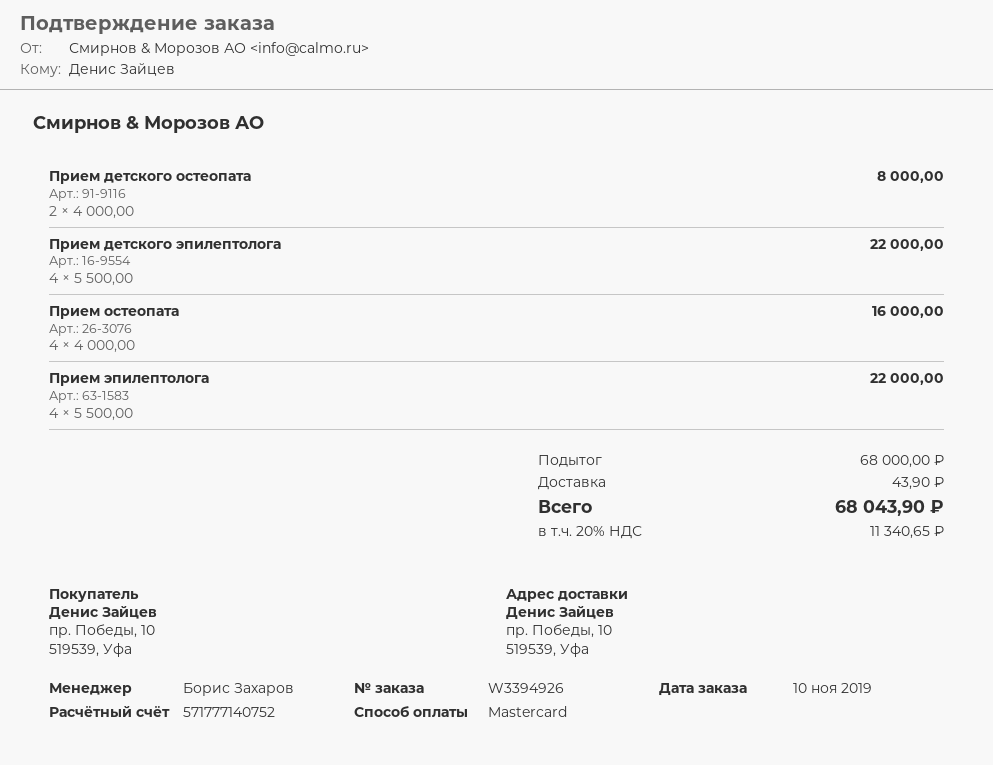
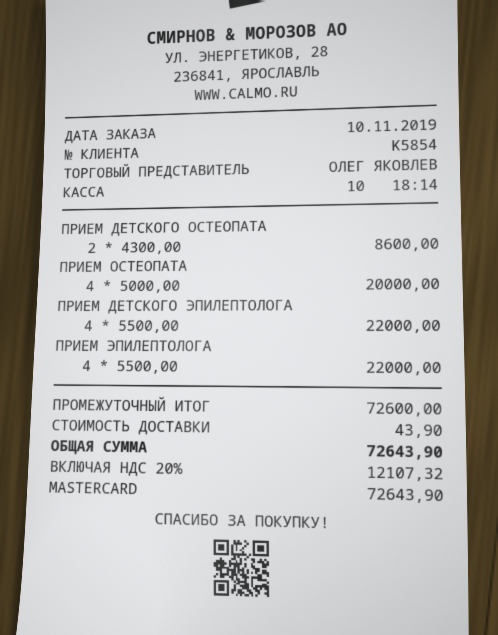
sales rep: Борис Захаров -> ОЛЕГ ЯКОВЛЕВ
Прием детского остеопата: 2 x 4000.00 = 8000.00 -> 2 x 4300.00 = 8600.00
Прием остеопата: 4 x 4000.00 = 16000.00 -> 4 x 5000.00 = 20000.00
subtotal: 68000.00 -> 72600.00
tax: 20% = 11340.65 -> 20% = 12107.32
total: 68043.90 -> 72643.90

